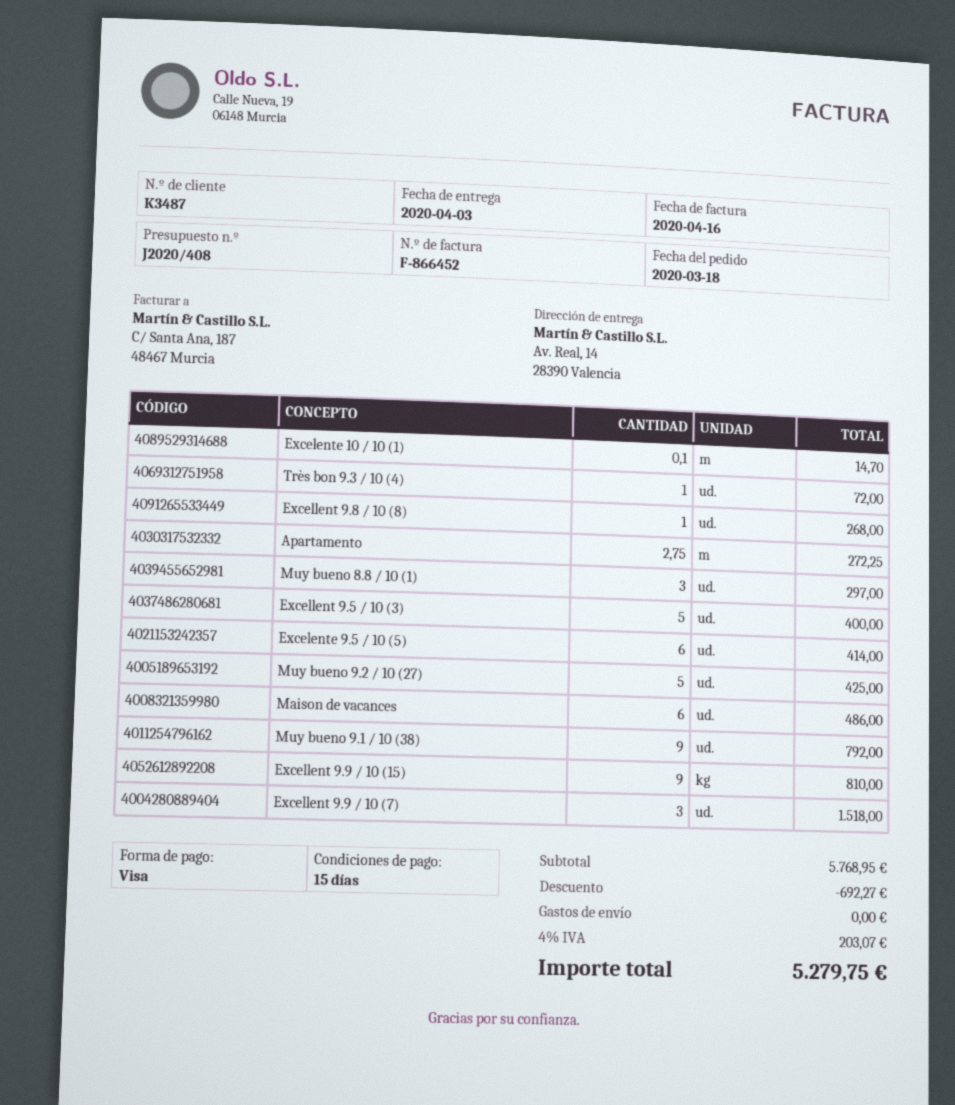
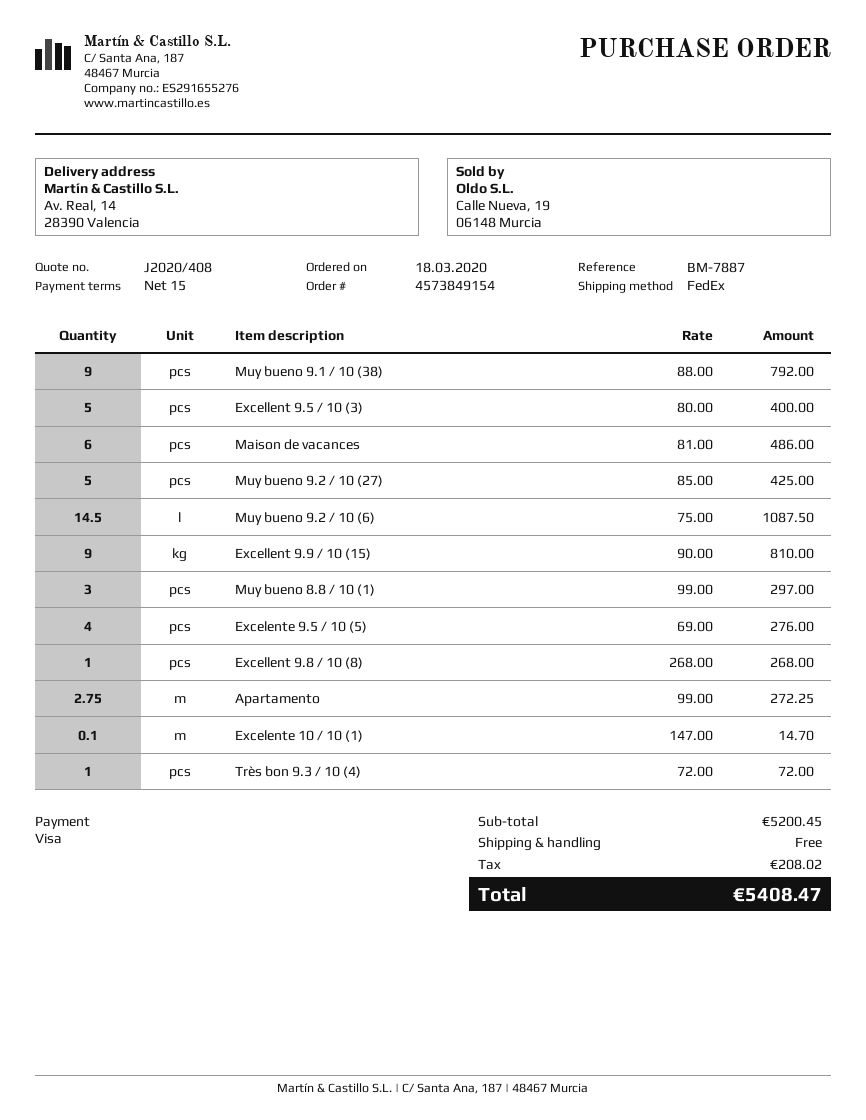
Excelente 9.5 / 10 (5): 6 for 414.00 -> 4 for 276.00
Excellent 9.9 / 10 (7): 3 for 1518.00 -> none
Muy bueno 9.2 / 10 (6): none -> 14.5 for 1087.50
subtotal: 5768.95 -> 5200.45
discount: 692.27 -> none
tax: 203.07 -> 208.02
total: 5279.75 -> 5408.47

